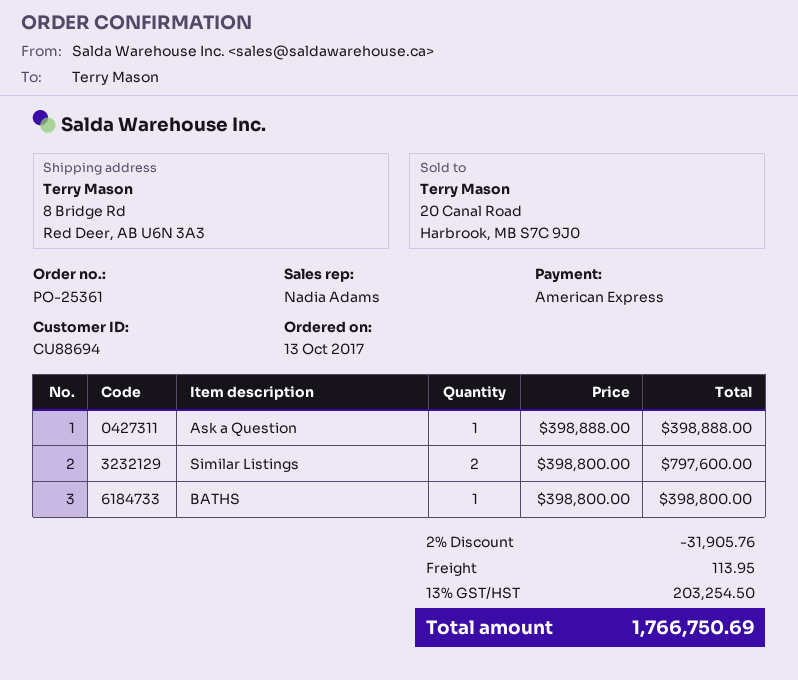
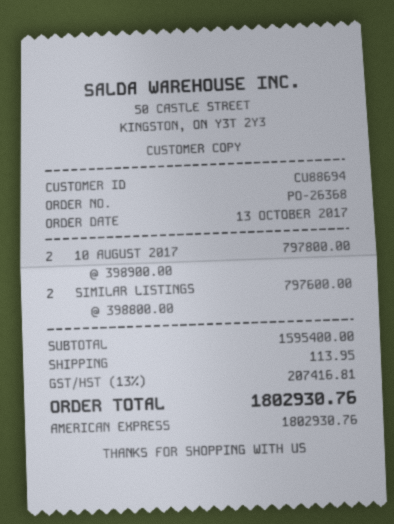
order number: PO-25361 -> PO-26368
Ask a Question: 1 x 398888.00 = 398888.00 -> none
BATHS: 1 x 398800.00 = 398800.00 -> none
10 AUGUST 2017: none -> 2 x 398900.00 = 797800.00
discount: 2% = 31905.76 -> none
tax: 13% = 203254.50 -> 13% = 207416.81
total: 1766750.69 -> 1802930.76

